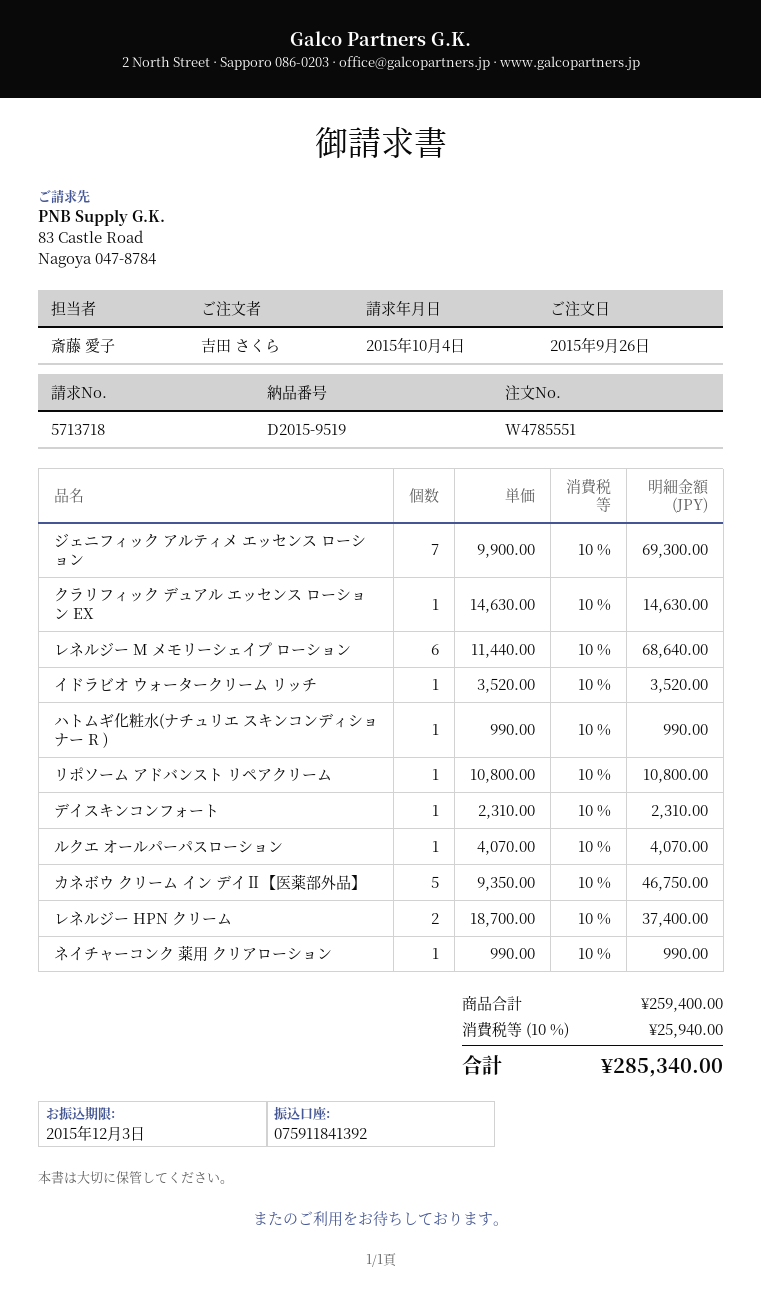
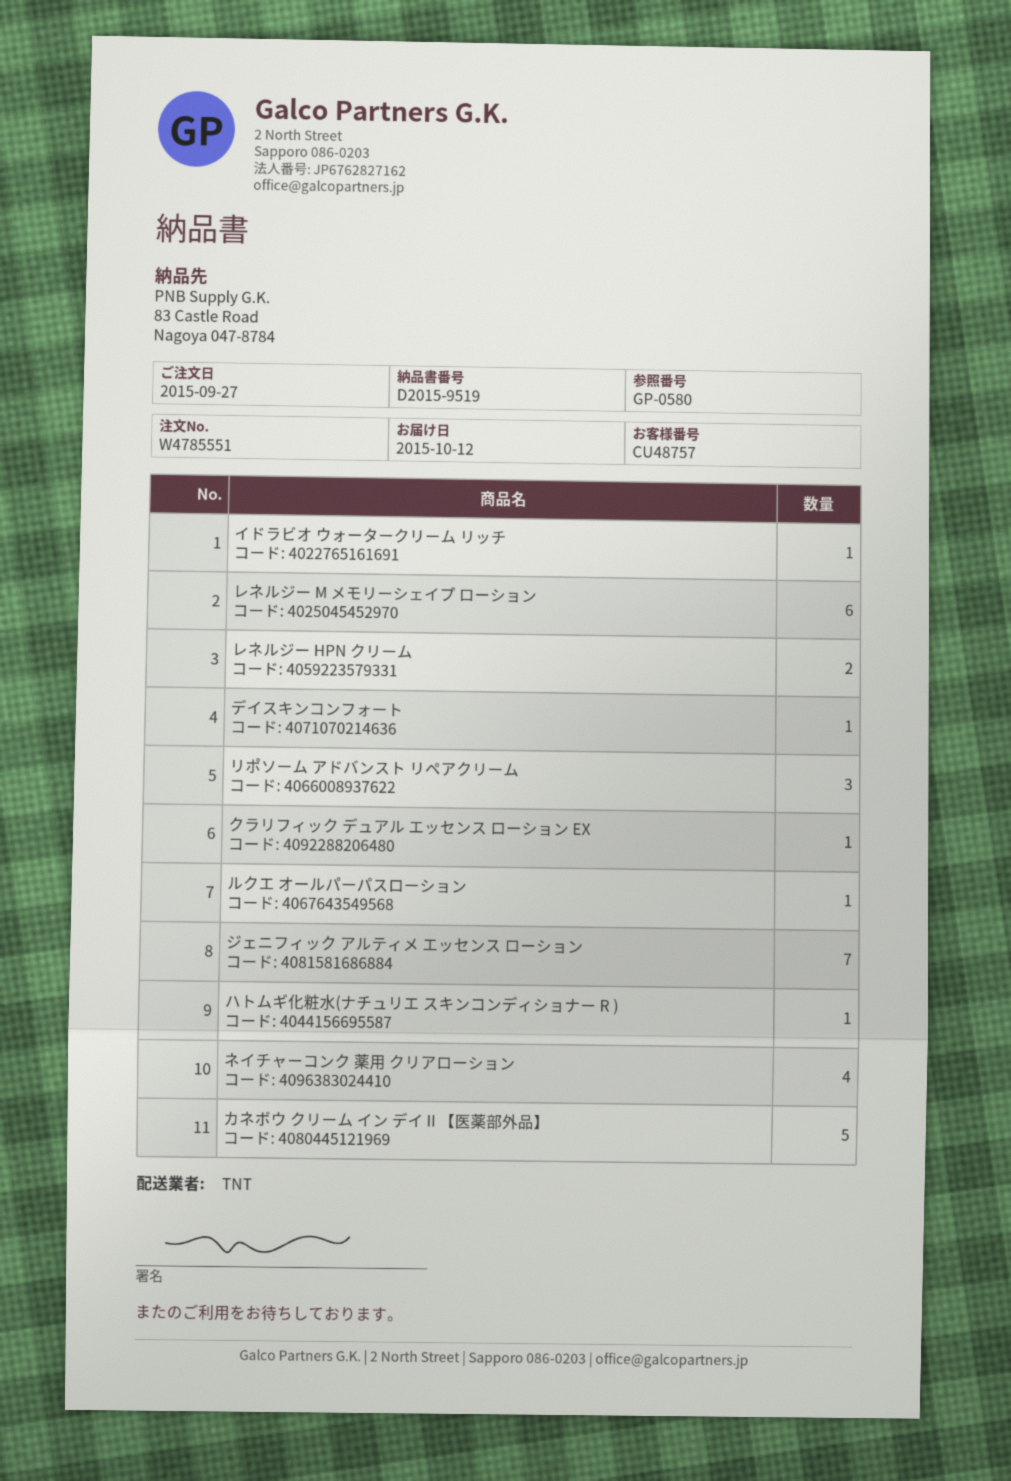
order date: 2015-09-26 -> 2015-09-27
リポソーム アドバンスト リペアクリーム: 1 -> 3
ネイチャーコンク 薬用 クリアローション: 1 -> 4

